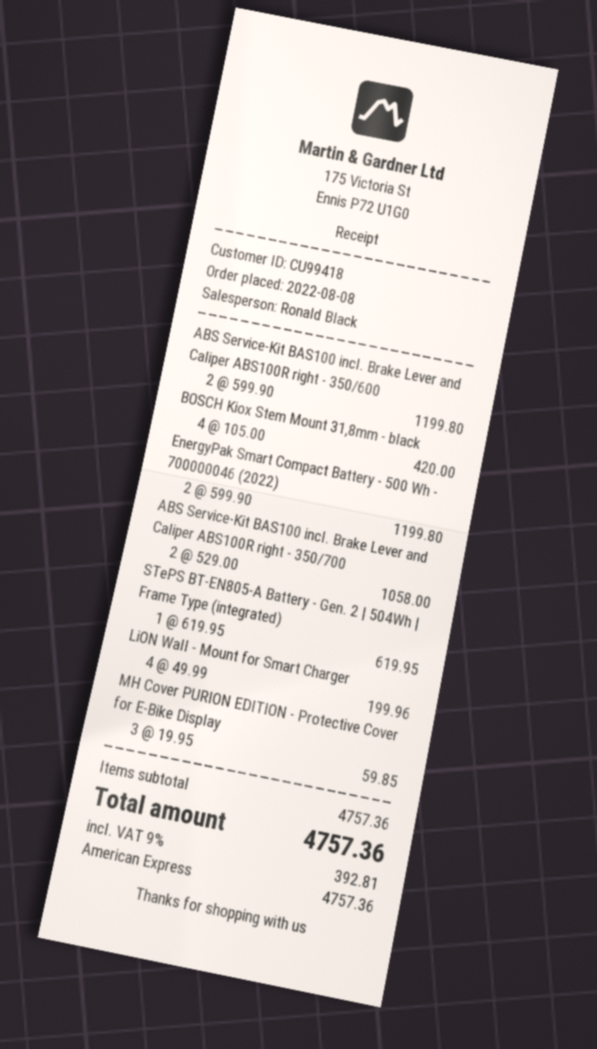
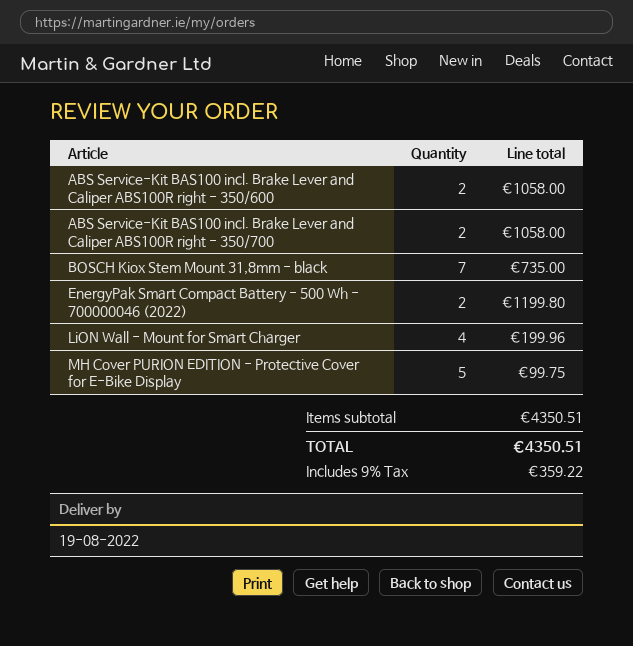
ABS Service-Kit BAS100 incl. Brake Lever and Caliper ABS100R right - 350/600: 2 for 1199.80 -> 2 for 1058.00
BOSCH Kiox Stem Mount 31,8mm - black: 4 for 420.00 -> 7 for 735.00
STePS BT-EN805-A Battery - Gen. 2 | 504Wh | Frame Type (integrated): 1 for 619.95 -> none
MH Cover PURION EDITION - Protective Cover for E-Bike Display: 3 for 59.85 -> 5 for 99.75
subtotal: 4757.36 -> 4350.51
tax: 9% = 392.81 -> 9% = 359.22
total: 4757.36 -> 4350.51

